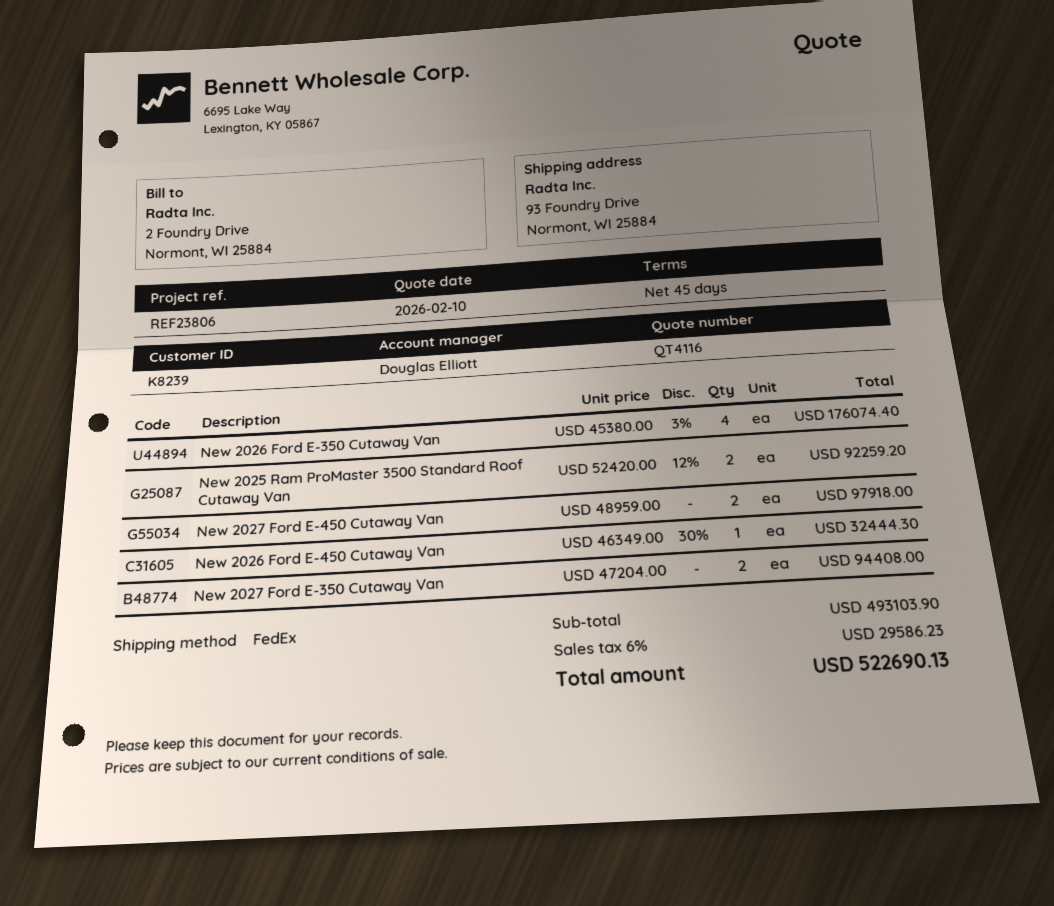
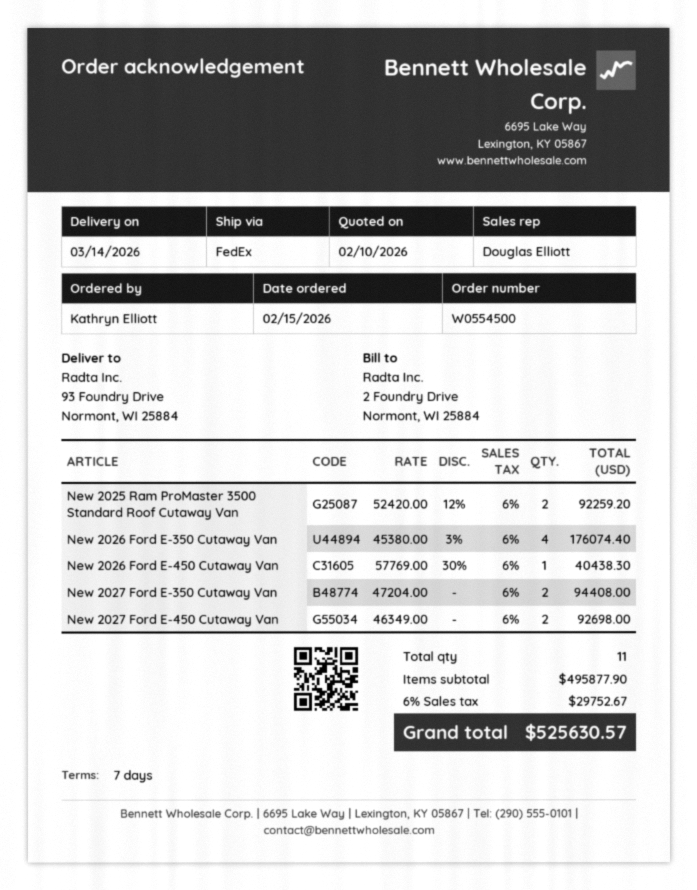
payment terms: 45 days -> 7 days
New 2027 Ford E-450 Cutaway Van: 2 x 48959.00 = 97918.00 -> 2 x 46349.00 = 92698.00
New 2026 Ford E-450 Cutaway Van: 1 x 46349.00 - 30% = 32444.30 -> 1 x 57769.00 - 30% = 40438.30
subtotal: 493103.90 -> 495877.90
tax: 6% = 29586.23 -> 6% = 29752.67
total: 522690.13 -> 525630.57

